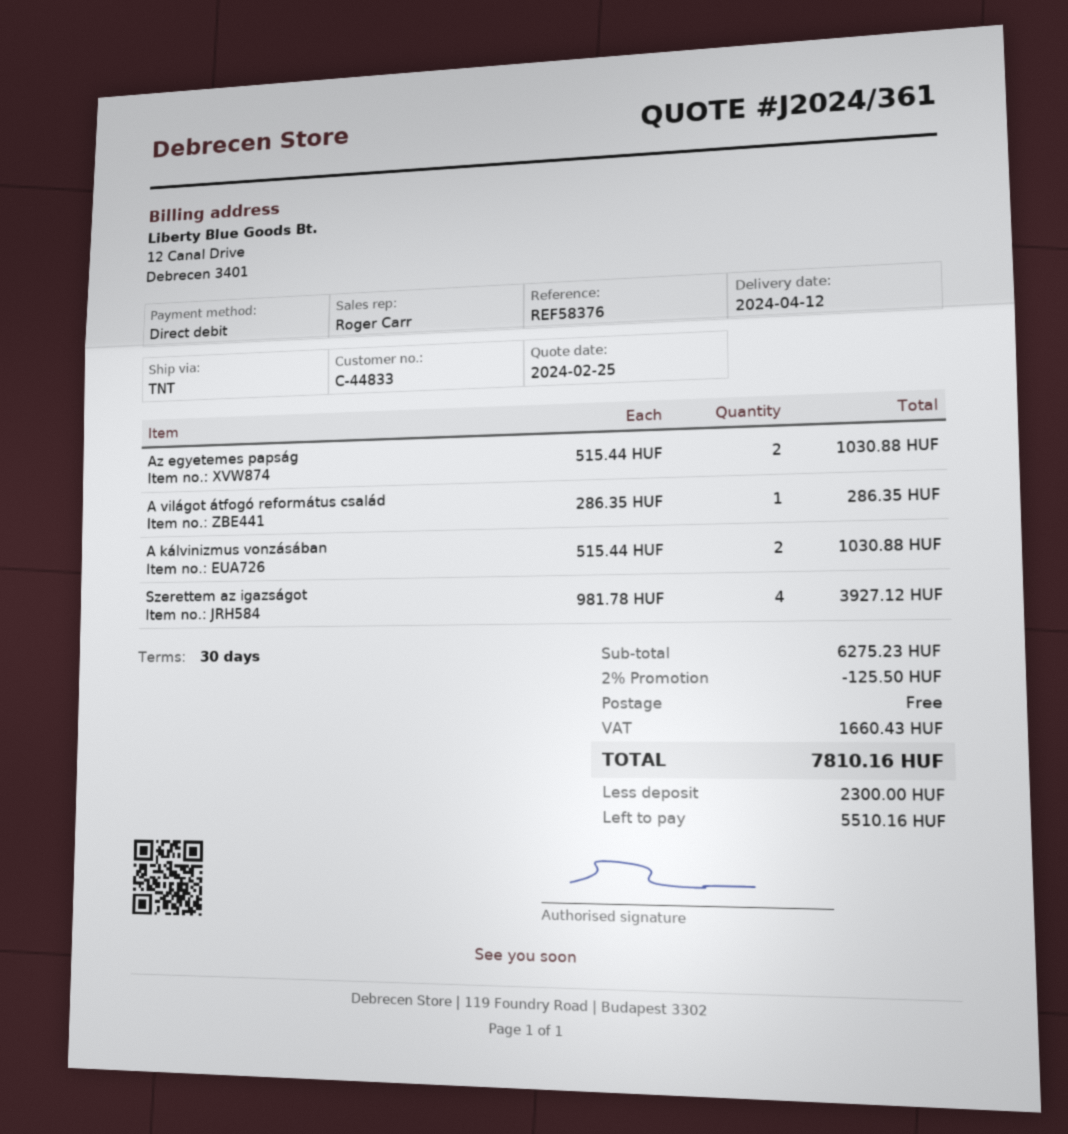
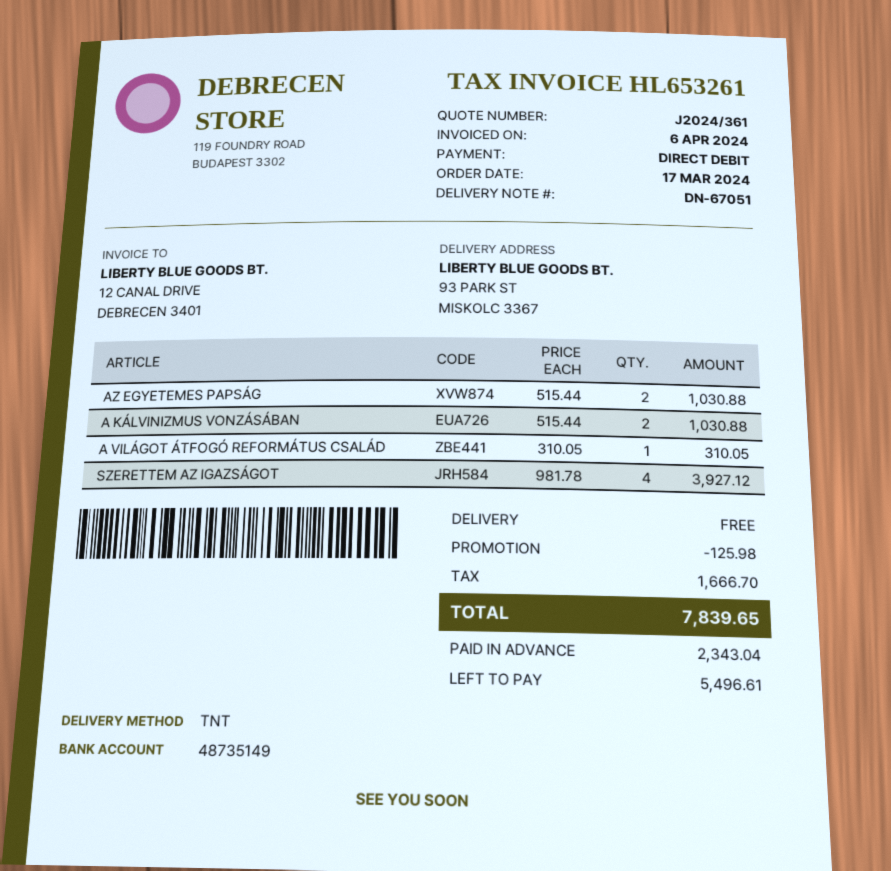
A világot átfogó református család: 1 x 286.35 = 286.35 -> 1 x 310.05 = 310.05
discount: 125.50 -> 125.98
tax: 1660.43 -> 1666.70
total: 7810.16 -> 7839.65
deposit: 2300.00 -> 2343.04
balance: 5510.16 -> 5496.61

